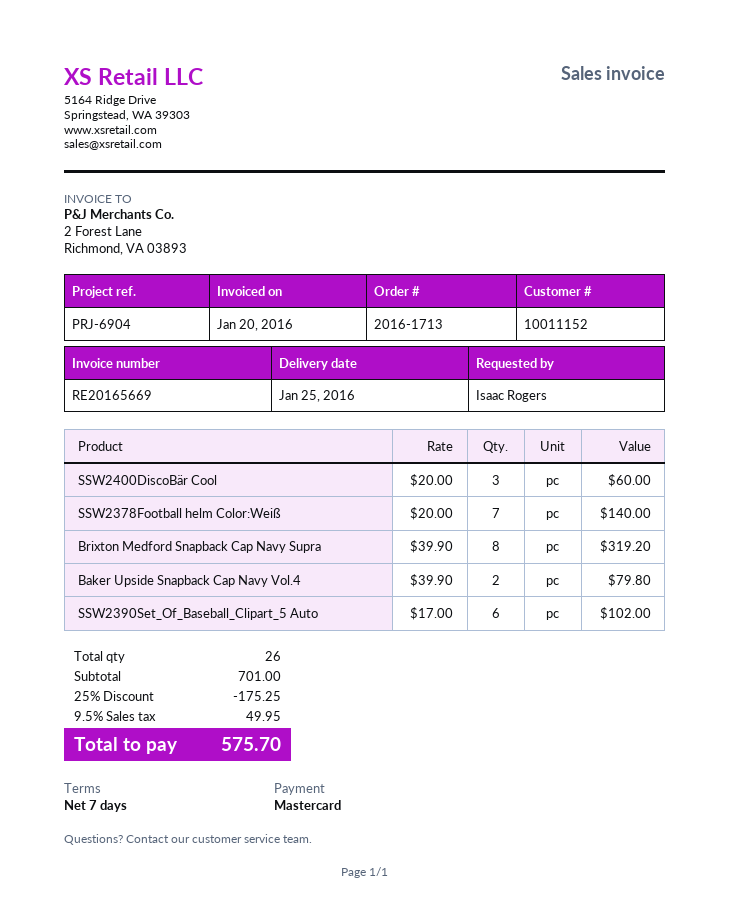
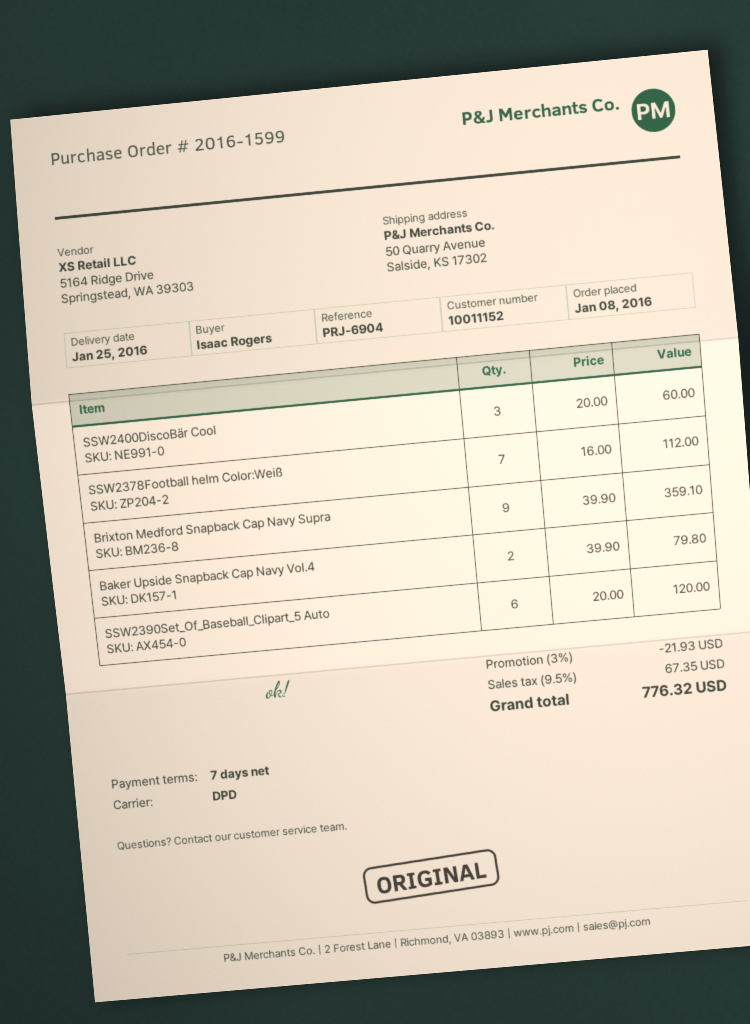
order number: 2016-1713 -> 2016-1599
SSW2378Football helm Color:Weiß: 7 x 20.00 = 140.00 -> 7 x 16.00 = 112.00
Brixton Medford Snapback Cap Navy Supra: 8 x 39.90 = 319.20 -> 9 x 39.90 = 359.10
SSW2390Set_Of_Baseball_Clipart_5 Auto: 6 x 17.00 = 102.00 -> 6 x 20.00 = 120.00
discount: 25% = 175.25 -> 3% = 21.93
tax: 9.5% = 49.95 -> 9.5% = 67.35
total: 575.70 -> 776.32

